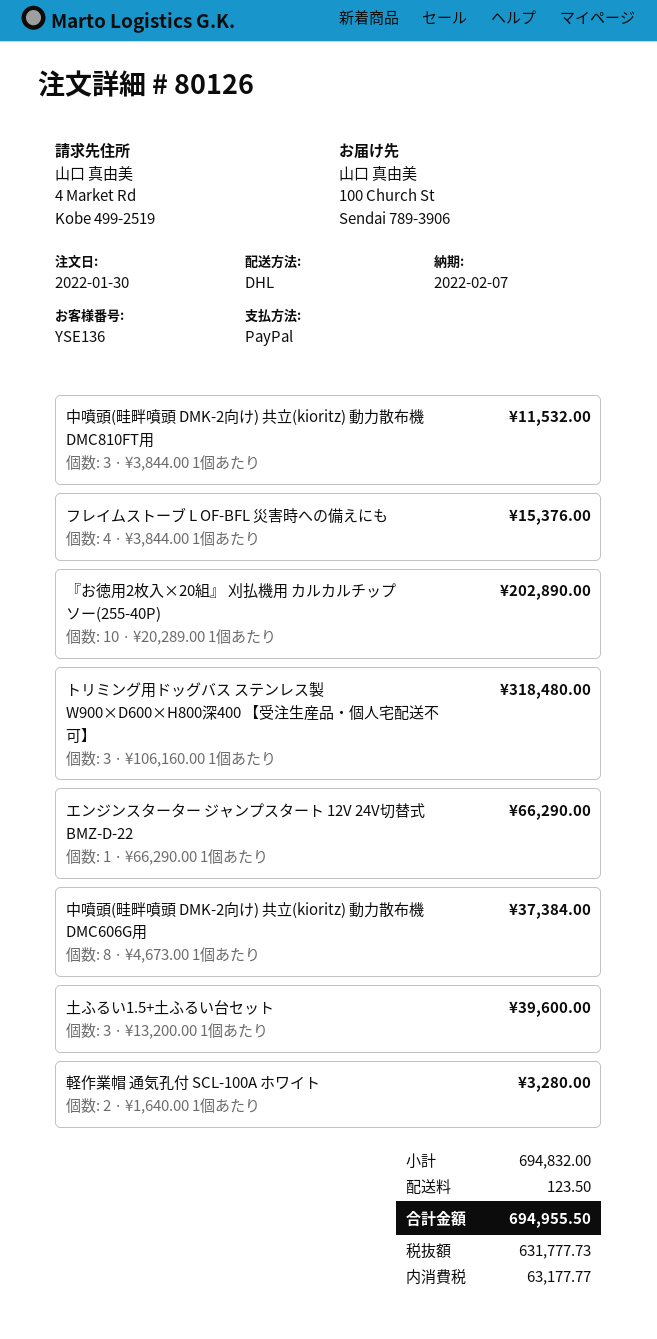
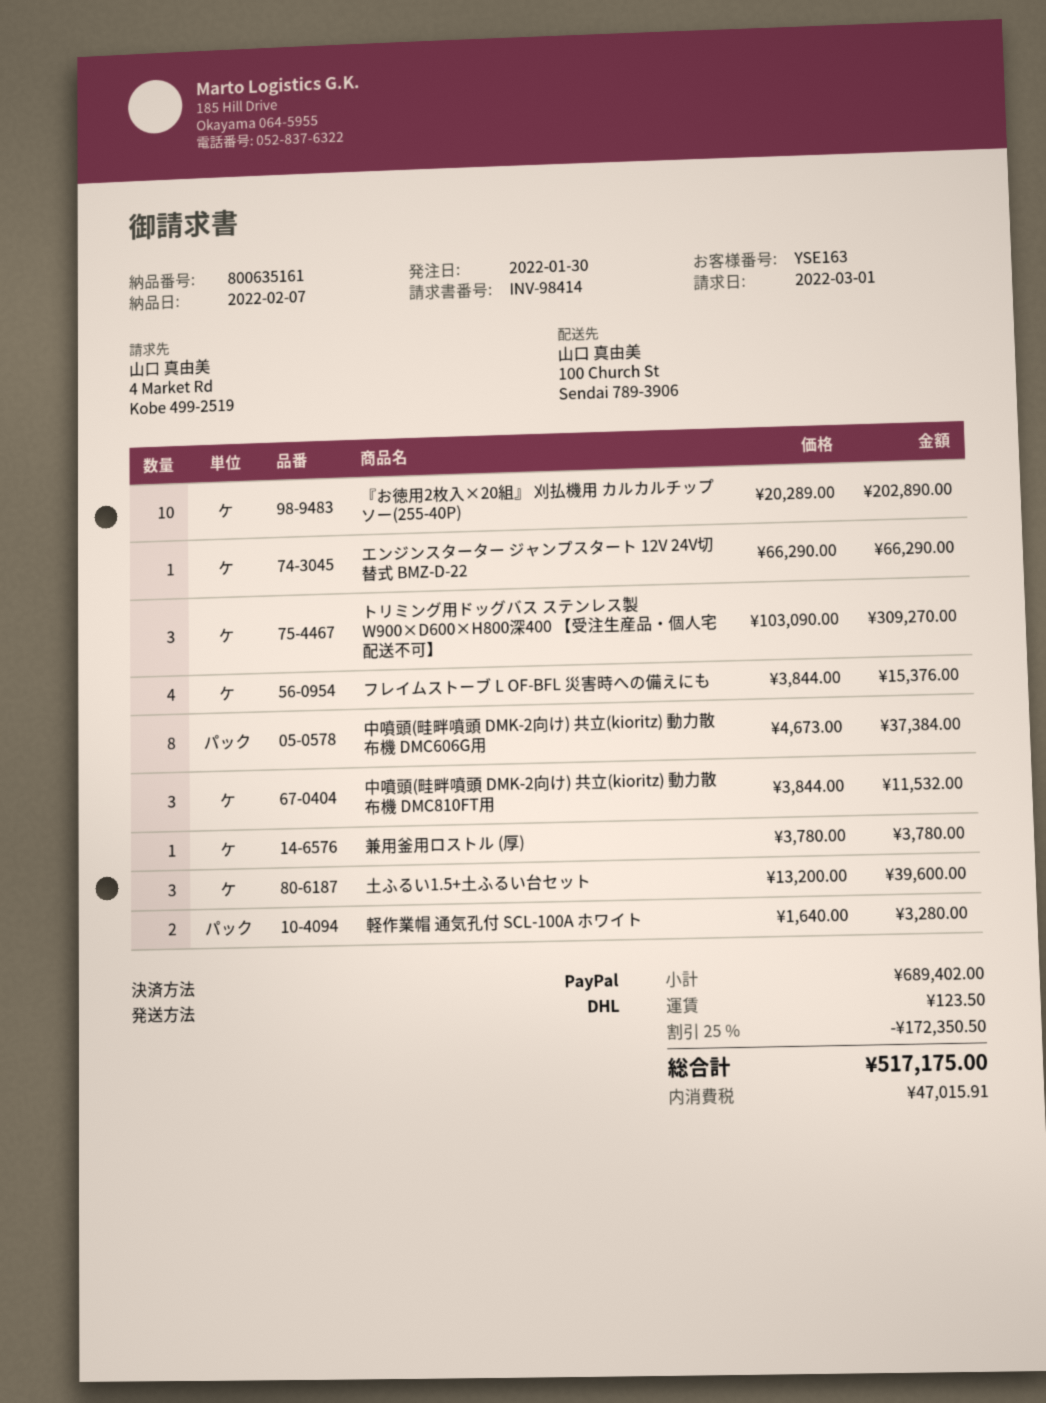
customer number: YSE136 -> YSE163
トリミング用ドッグバス ステンレス製 W900×D600×H800深400 【受注生産品・個人宅配送不可】: 3 x 106160.00 = 318480.00 -> 3 x 103090.00 = 309270.00
兼用釜用ロストル (厚): none -> 1 x 3780.00 = 3780.00
subtotal: 694832.00 -> 689402.00
discount: none -> 25% = 172350.50
tax: 63177.77 -> 47015.91
total: 694955.50 -> 517175.00

